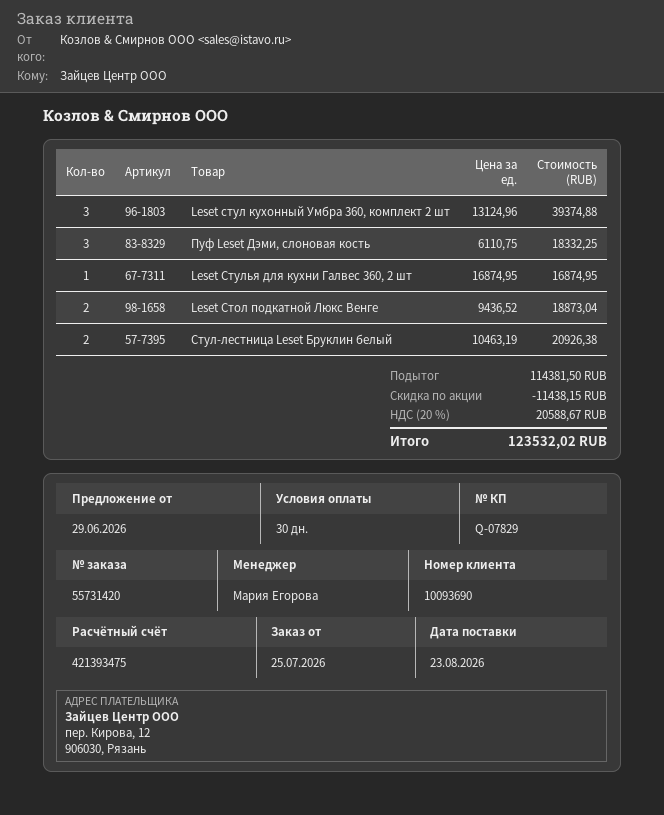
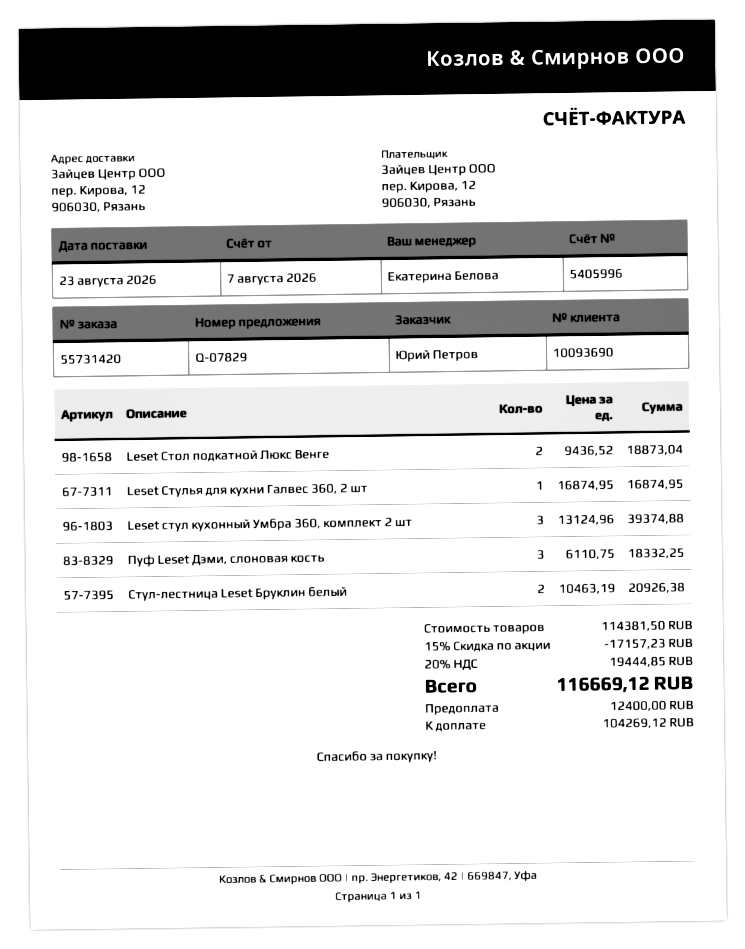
sales rep: Мария Егорова -> Екатерина Белова
discount: 11438.15 -> 17157.23
tax: 20% = 20588.67 -> 20% = 19444.85
total: 123532.02 -> 116669.12

